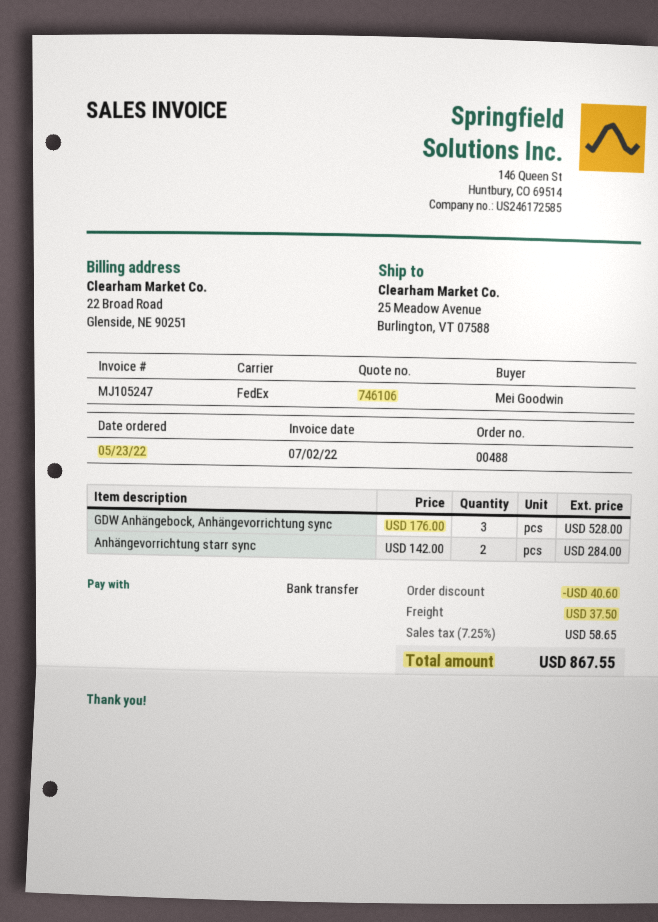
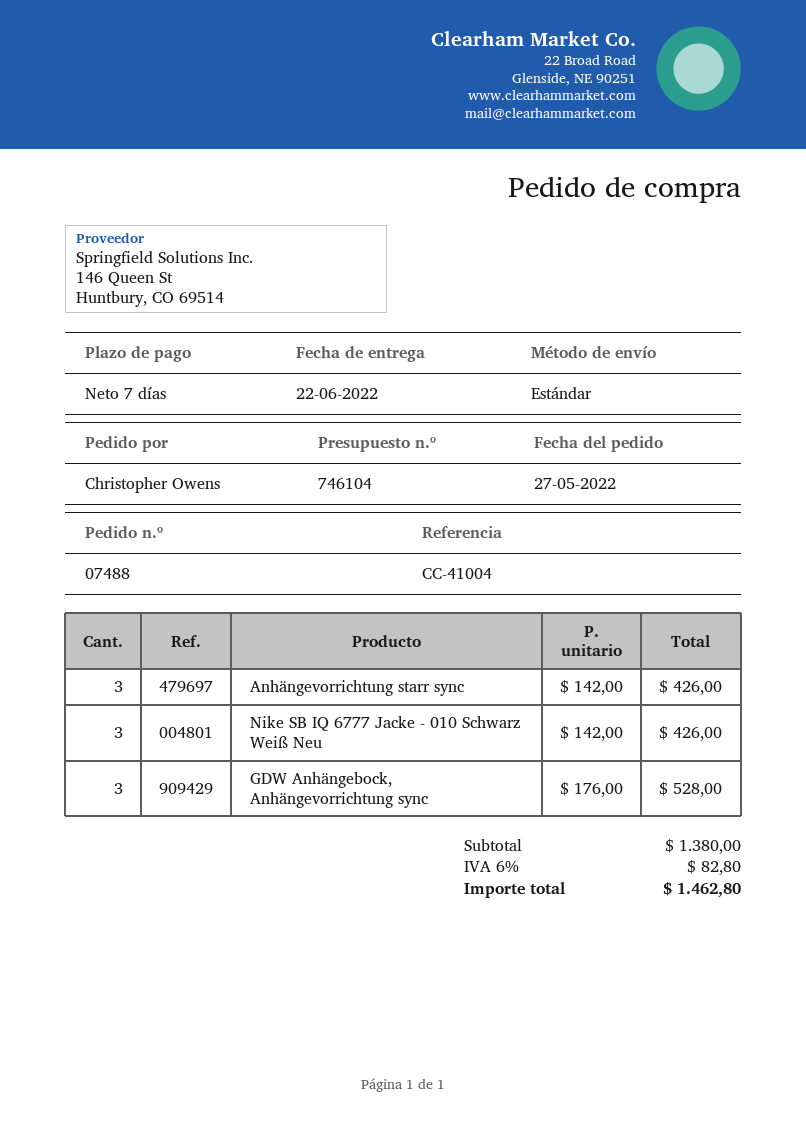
quote number: 746106 -> 746104
order number: 00488 -> 07488
order date: 2022-05-23 -> 2022-05-27
ordered by: Mei Goodwin -> Christopher Owens
shipping method: FedEx -> standard
Anhängevorrichtung starr sync: 2 x 142.00 = 284.00 -> 3 x 142.00 = 426.00
Nike SB IQ 6777 Jacke - 010 Schwarz Weiß Neu: none -> 3 x 142.00 = 426.00
discount: 40.60 -> none
shipping: 37.50 -> none
tax: 7.25% = 58.65 -> 6% = 82.80
total: 867.55 -> 1462.80

